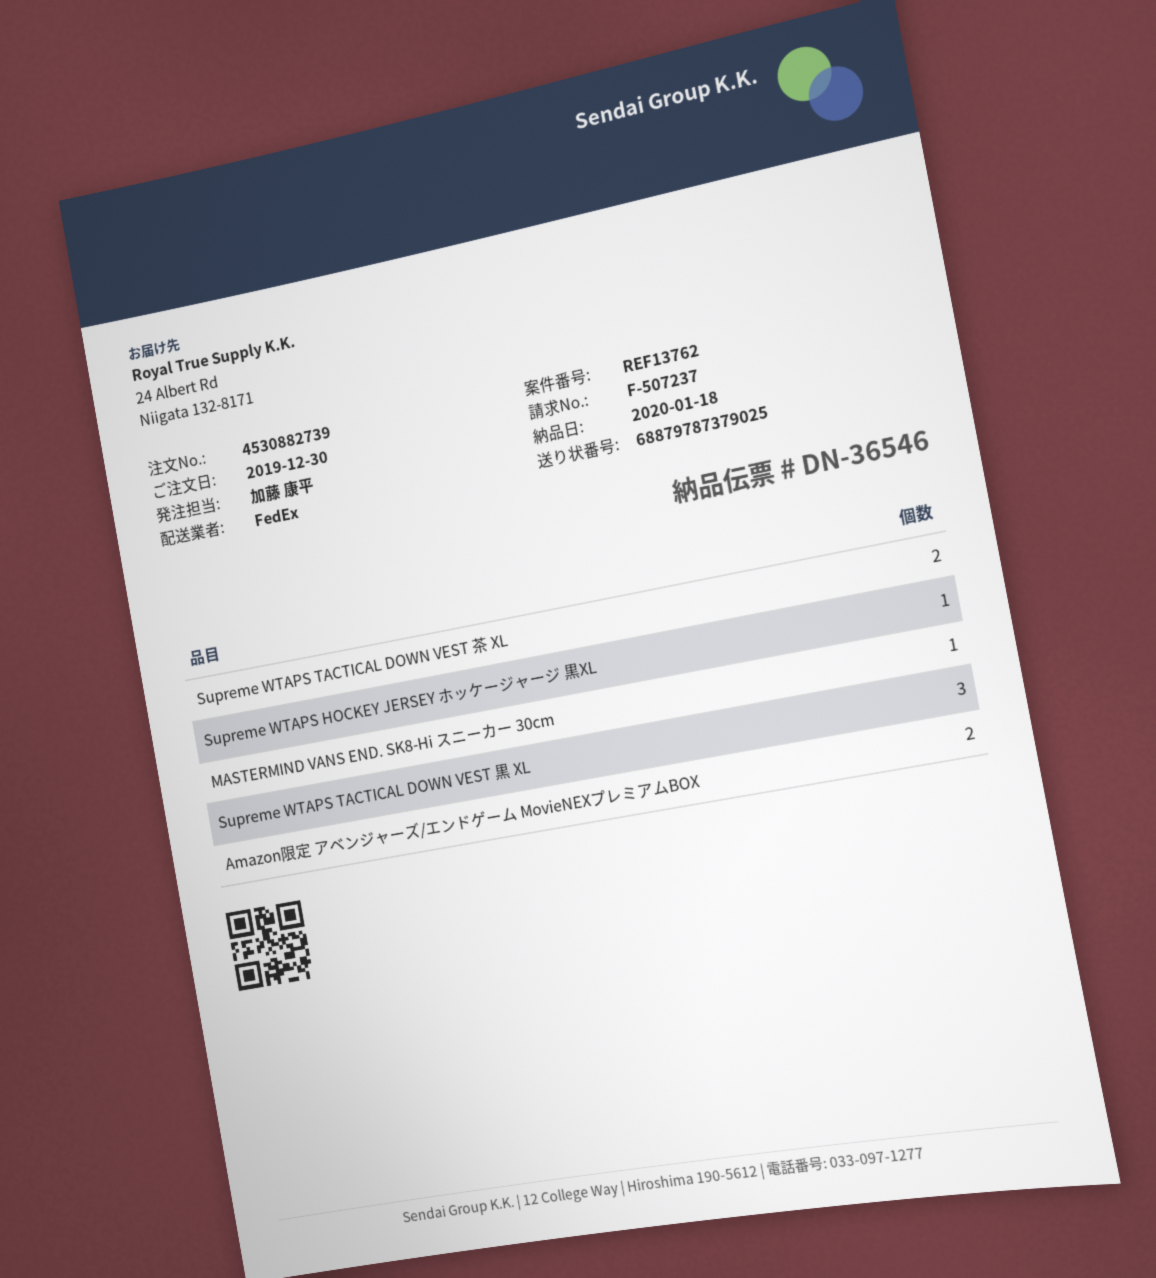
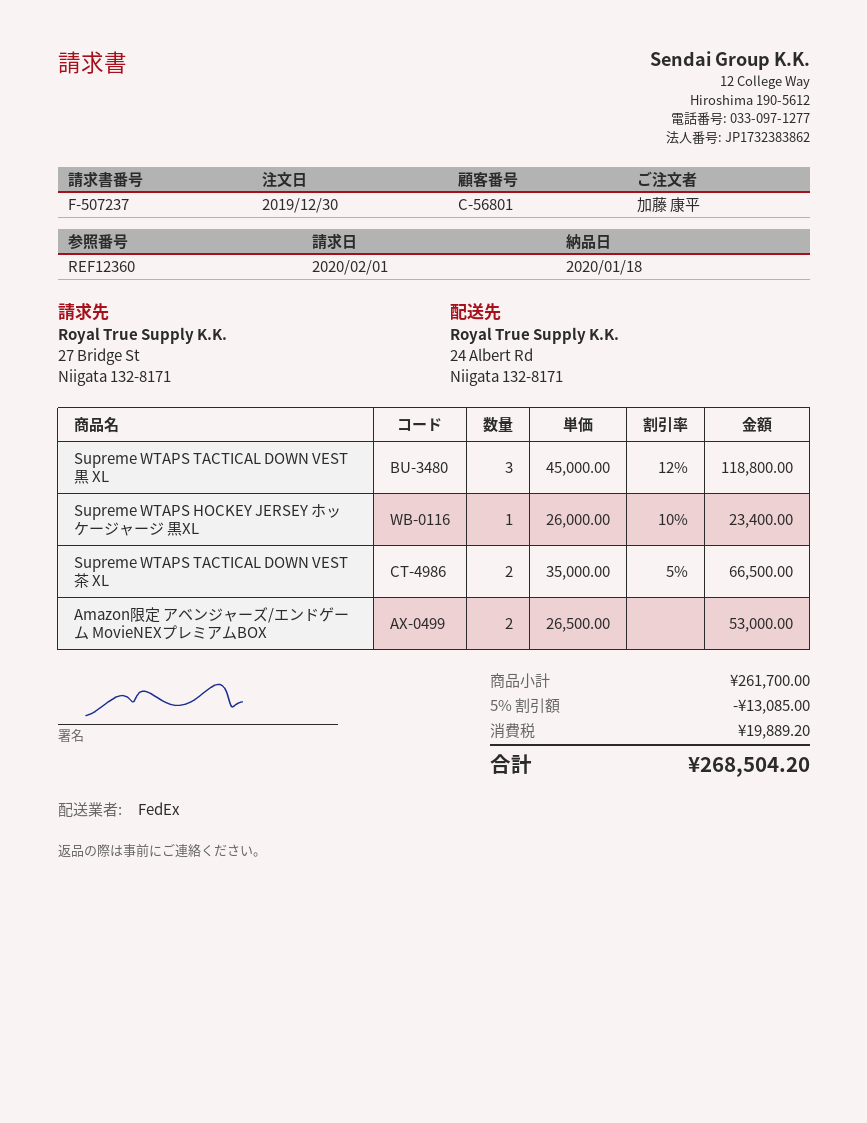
reference: REF13762 -> REF12360
MASTERMIND VANS END. SK8-Hi スニーカー 30cm: 1 -> none

